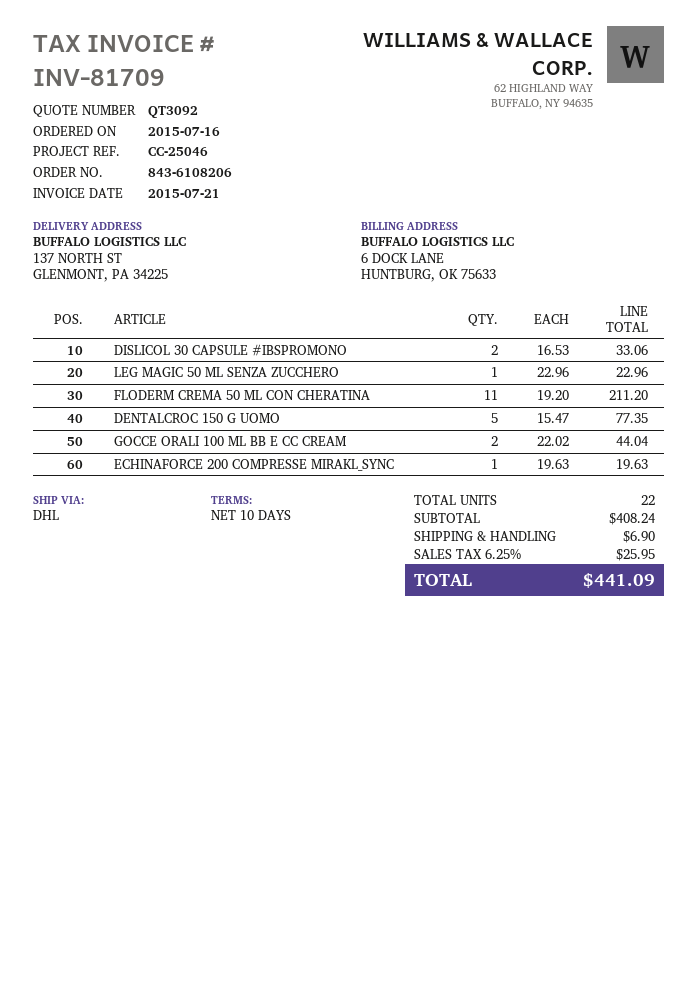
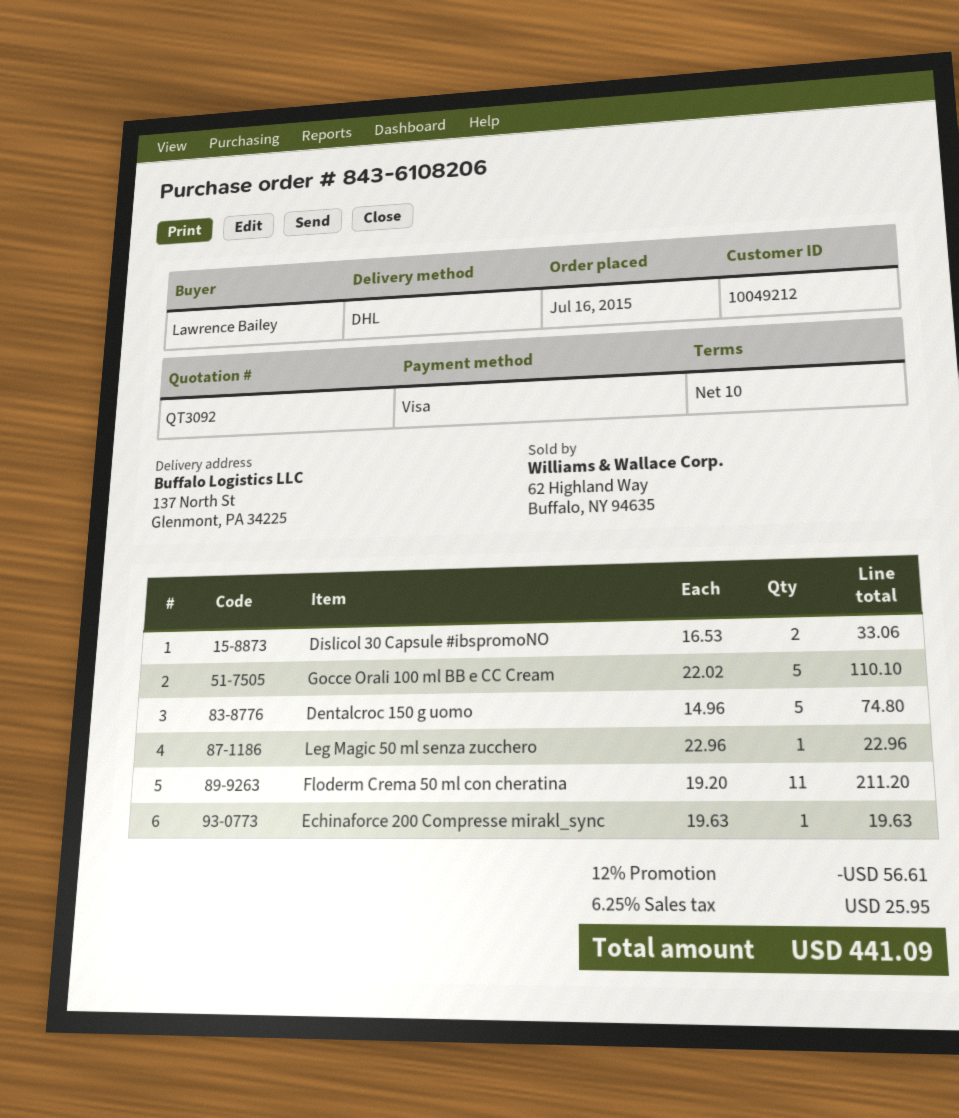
DENTALCROC 150 G UOMO: 5 x 15.47 = 77.35 -> 5 x 14.96 = 74.80
GOCCE ORALI 100 ML BB E CC CREAM: 2 x 22.02 = 44.04 -> 5 x 22.02 = 110.10
discount: none -> 12% = 56.61
shipping: 6.90 -> none

